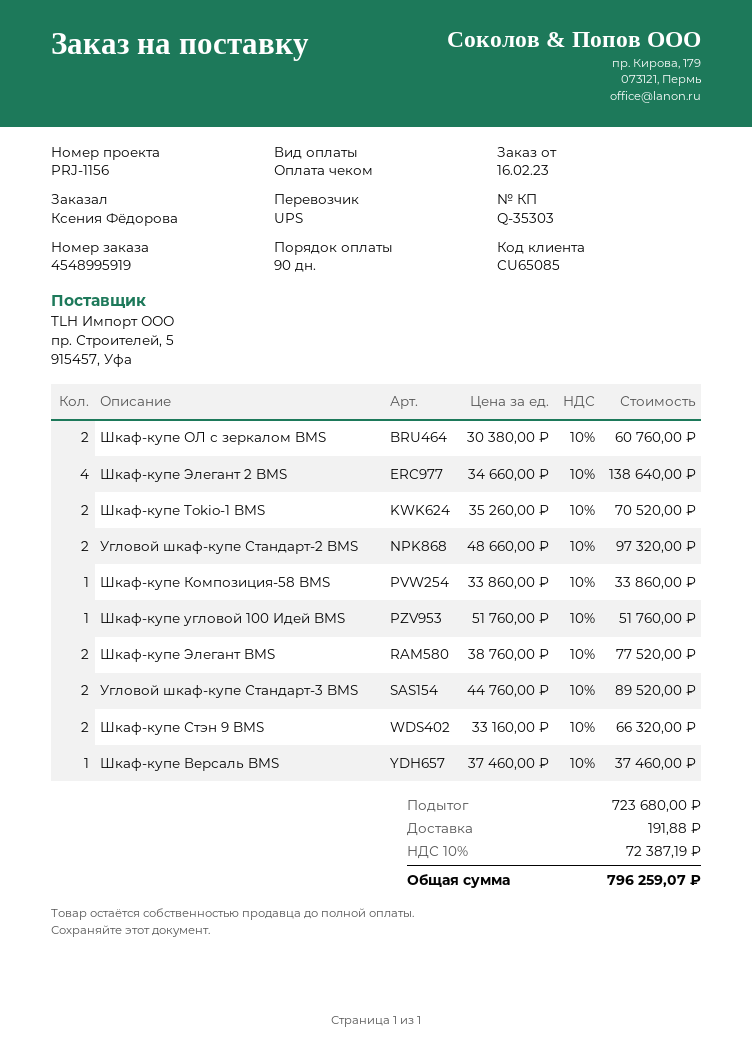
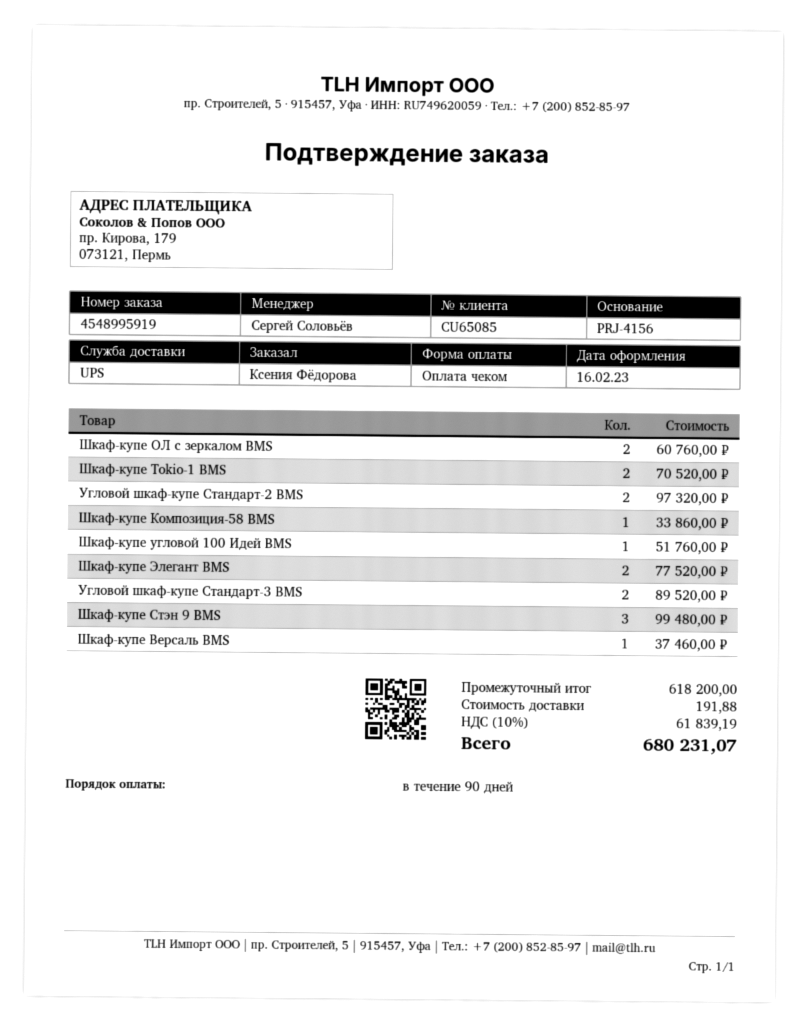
reference: PRJ-1156 -> PRJ-4156
Шкаф-купе Элегант 2 BMS: 4 for 138640.00 -> none
Шкаф-купе Стэн 9 BMS: 2 for 66320.00 -> 3 for 99480.00
subtotal: 723680.00 -> 618200.00
tax: 10% = 72387.19 -> 10% = 61839.19
total: 796259.07 -> 680231.07

